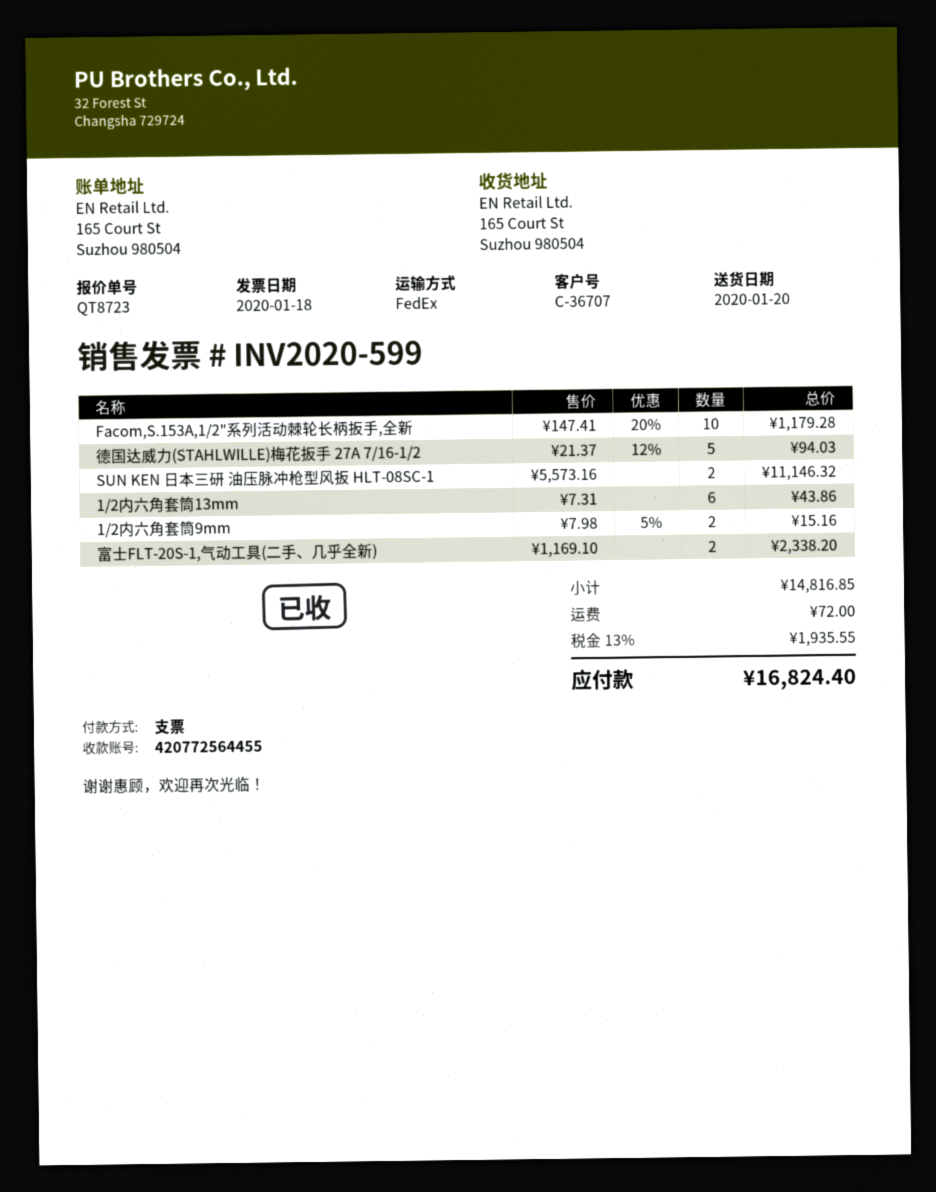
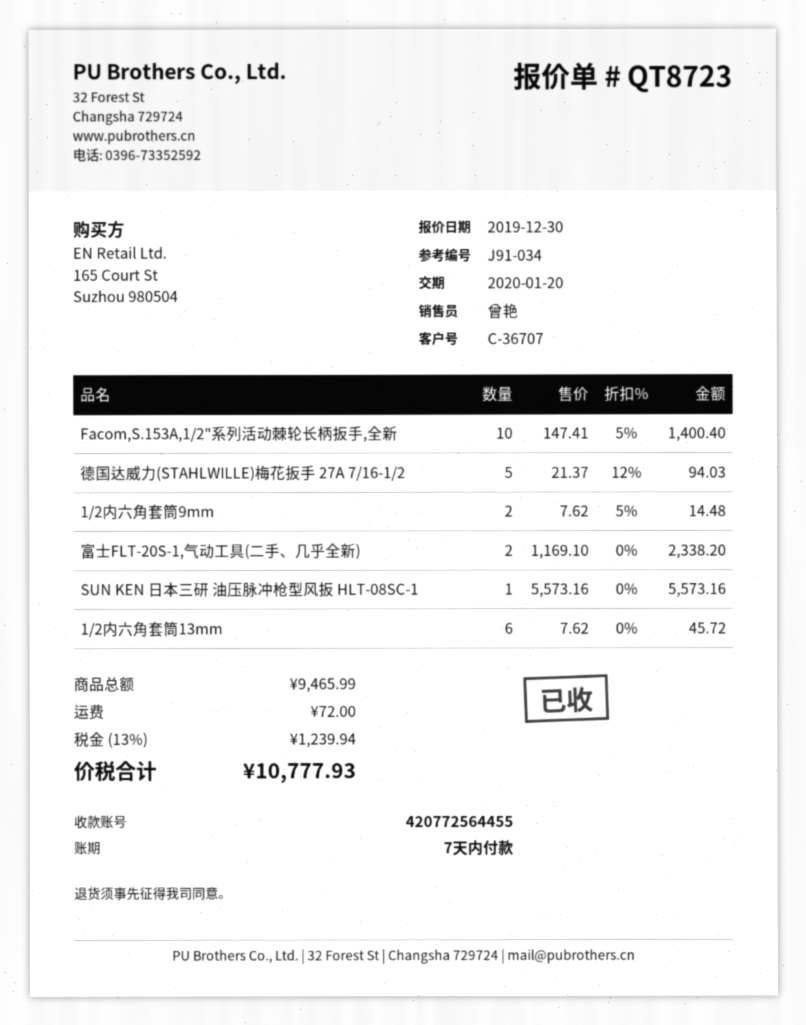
Facom,S.153A,1/2"系列活动棘轮长柄扳手,全新: 10 x 147.41 - 20% = 1179.28 -> 10 x 147.41 - 5% = 1400.40
SUN KEN 日本三研 油压脉冲枪型风扳 HLT-08SC-1: 2 x 5573.16 = 11146.32 -> 1 x 5573.16 = 5573.16
1/2内六角套筒13mm: 6 x 7.31 = 43.86 -> 6 x 7.62 = 45.72
1/2内六角套筒9mm: 2 x 7.98 - 5% = 15.16 -> 2 x 7.62 - 5% = 14.48
subtotal: 14816.85 -> 9465.99
tax: 13% = 1935.55 -> 13% = 1239.94
total: 16824.40 -> 10777.93

